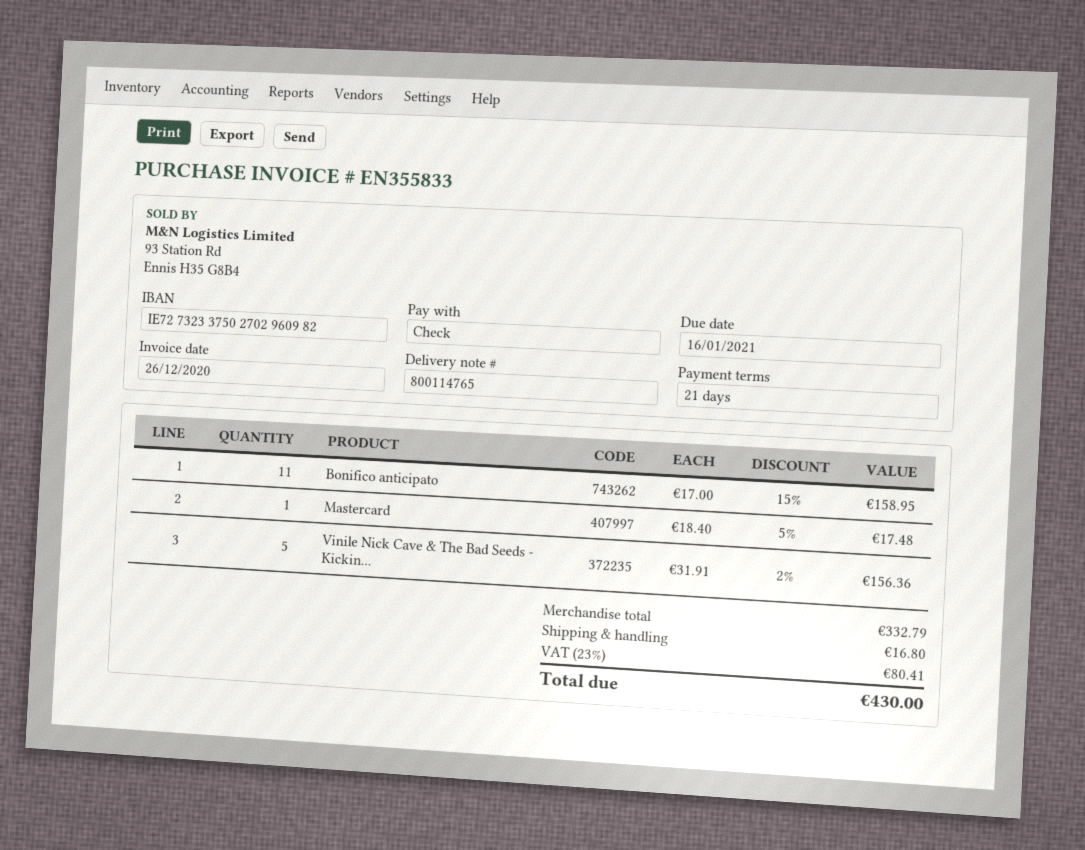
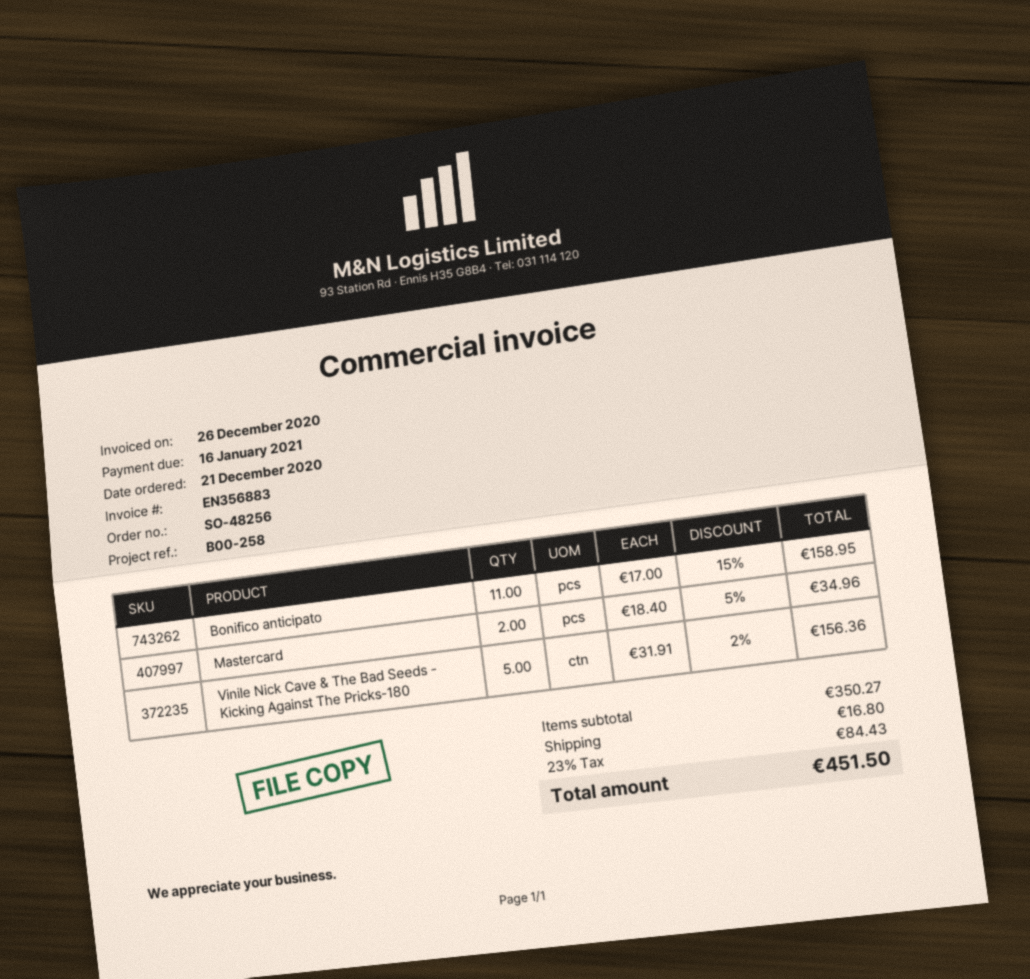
invoice number: EN355833 -> EN356883
Mastercard: 1 x 18.40 - 5% = 17.48 -> 2 x 18.40 - 5% = 34.96
subtotal: 332.79 -> 350.27
tax: 23% = 80.41 -> 23% = 84.43
total: 430.00 -> 451.50

